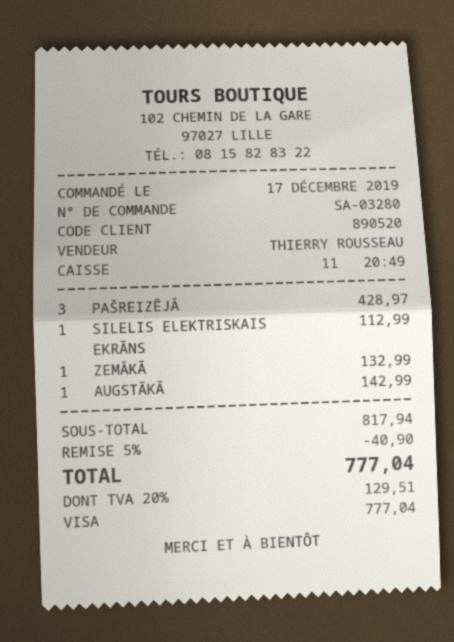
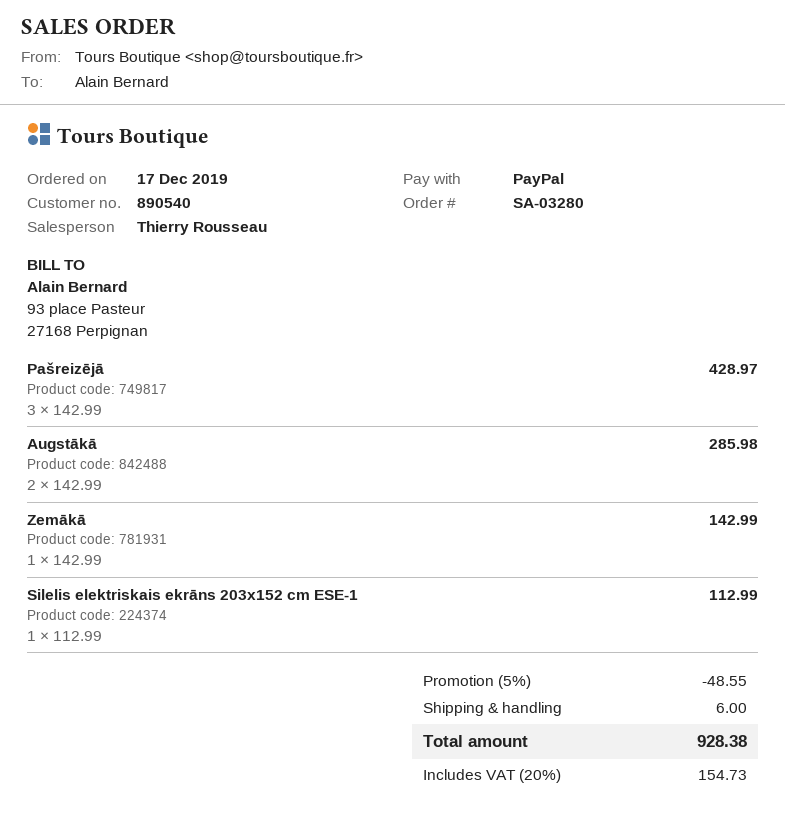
customer number: 890520 -> 890540
payment method: Visa -> PayPal
ZEMĀKĀ: 1 for 132.99 -> 1 for 142.99
AUGSTĀKĀ: 1 for 142.99 -> 2 for 285.98
discount: 5% = 40.90 -> 5% = 48.55
shipping: none -> 6.00
tax: 20% = 129.51 -> 20% = 154.73
total: 777.04 -> 928.38

